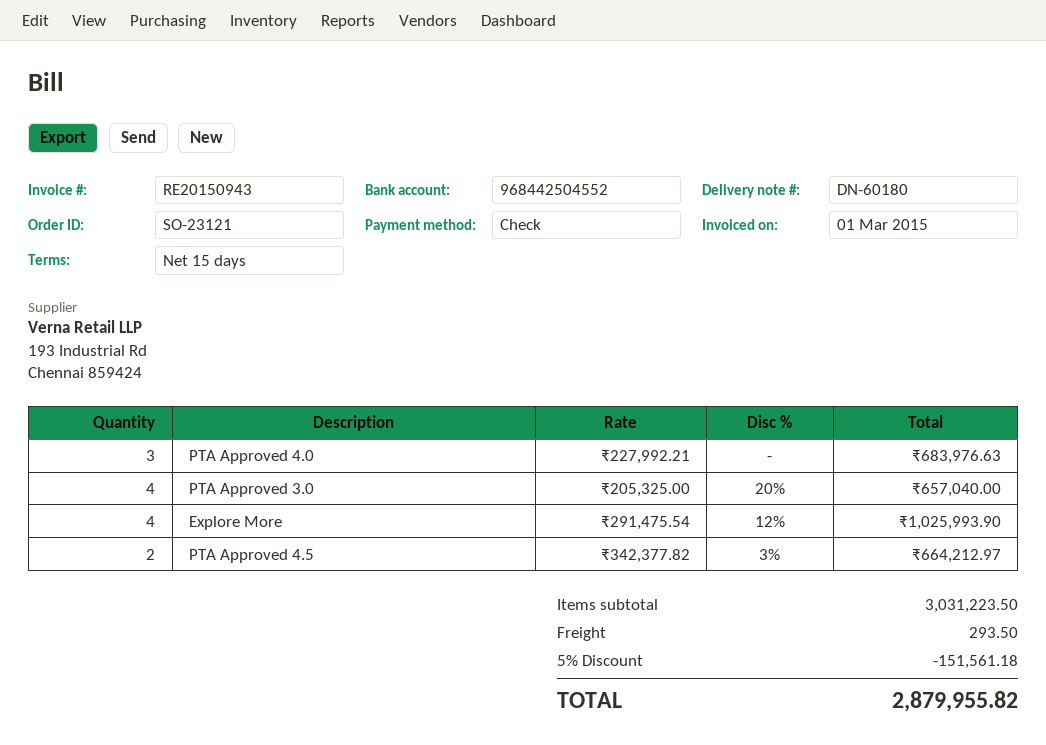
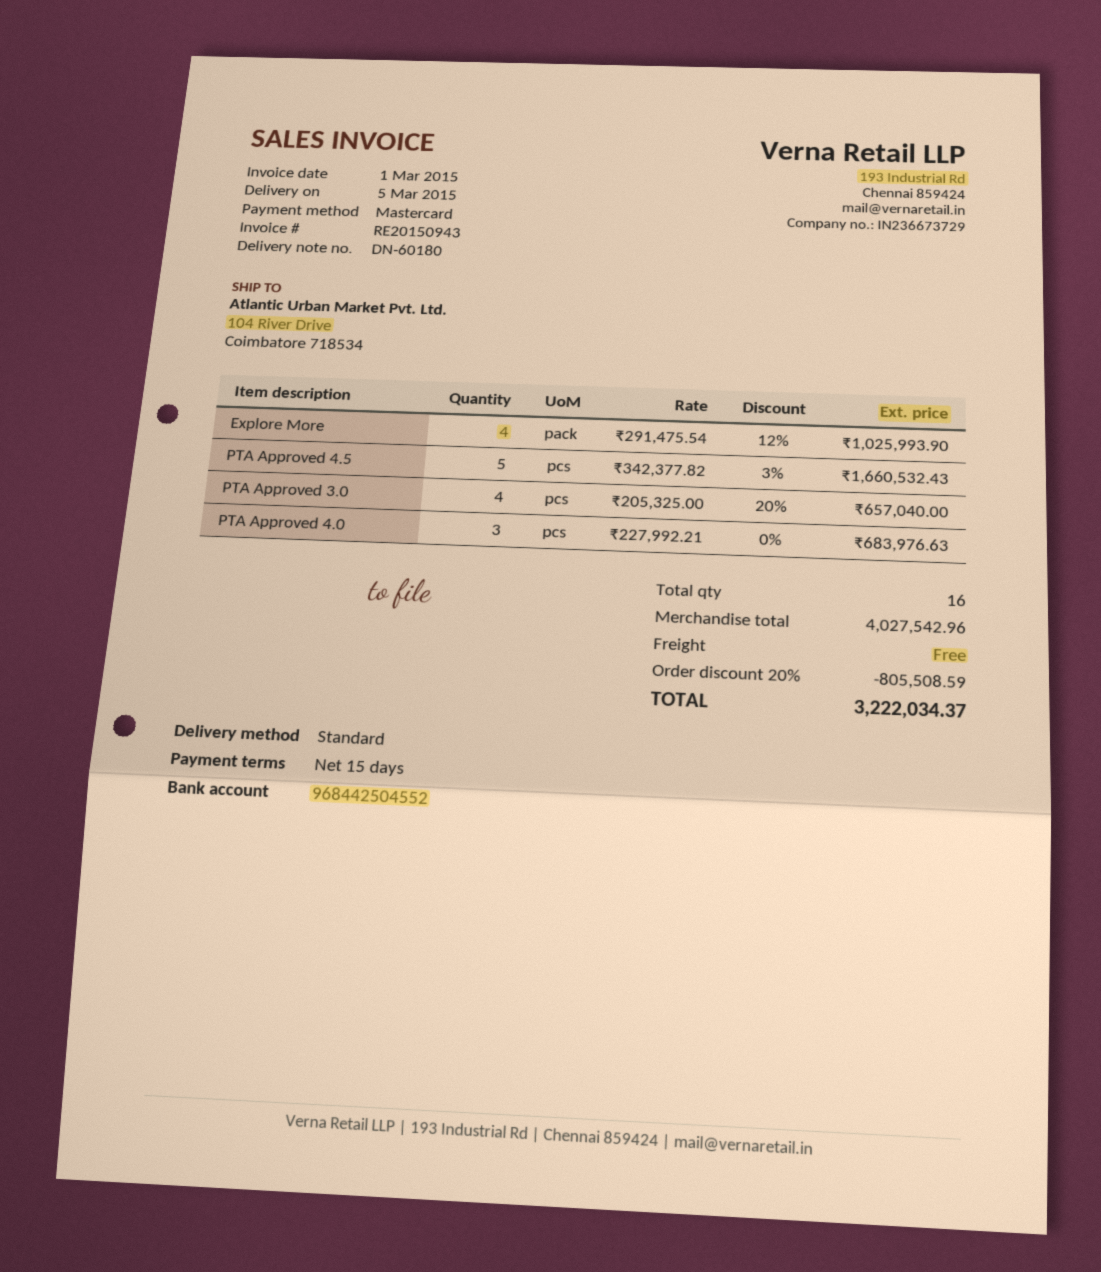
payment method: cheque -> Mastercard
PTA Approved 4.5: 2 x 342377.82 - 3% = 664212.97 -> 5 x 342377.82 - 3% = 1660532.43
subtotal: 3031223.50 -> 4027542.96
discount: 5% = 151561.18 -> 20% = 805508.59
shipping: 293.50 -> 0.00
total: 2879955.82 -> 3222034.37

